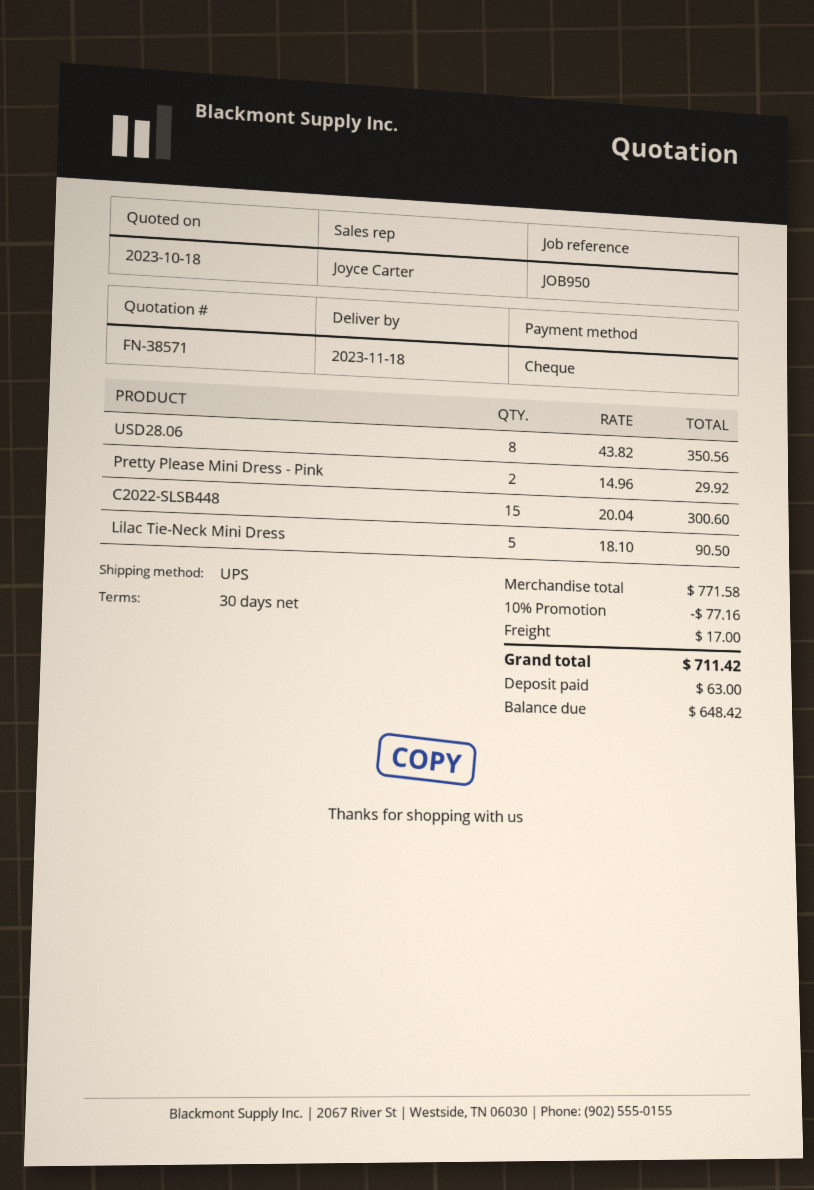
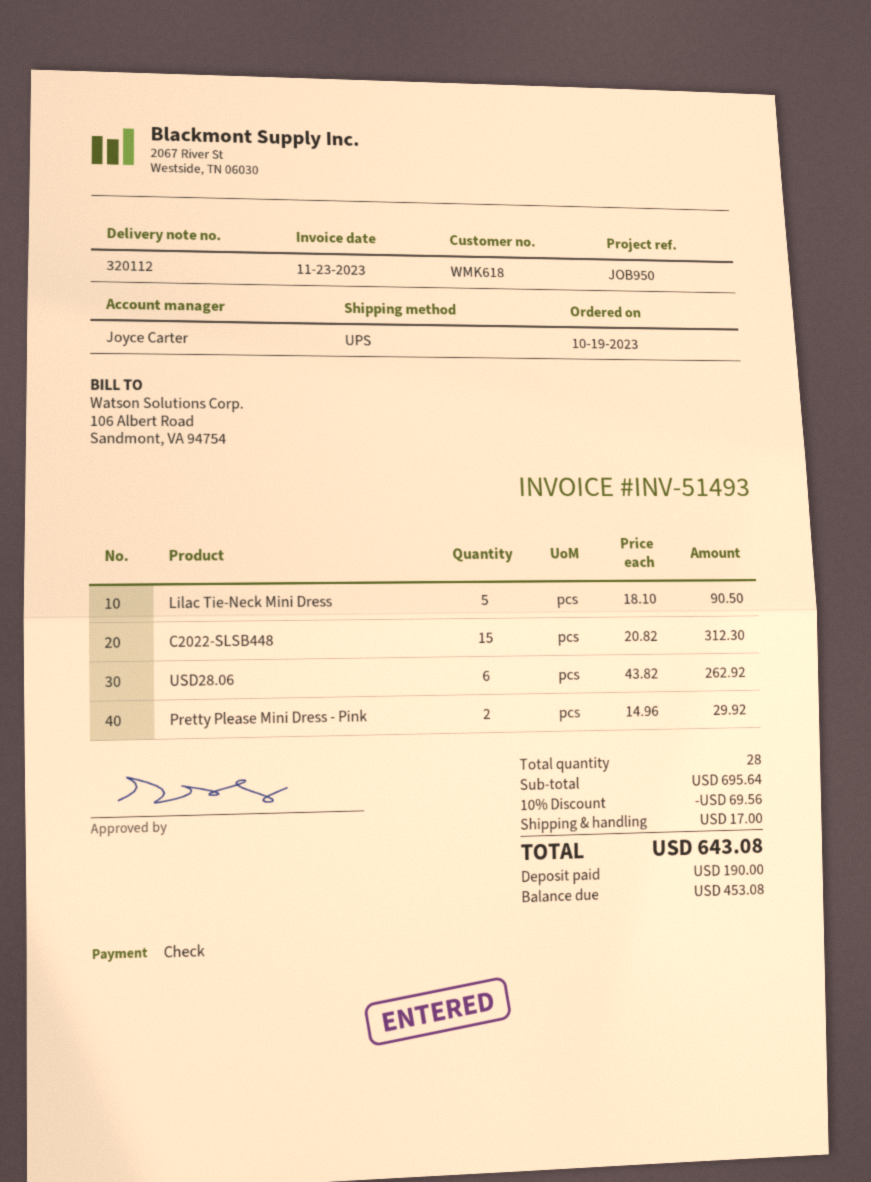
USD28.06: 8 x 43.82 = 350.56 -> 6 x 43.82 = 262.92
C2022-SLSB448: 15 x 20.04 = 300.60 -> 15 x 20.82 = 312.30
subtotal: 771.58 -> 695.64
discount: 10% = 77.16 -> 10% = 69.56
total: 711.42 -> 643.08
deposit: 63.00 -> 190.00
balance: 648.42 -> 453.08

